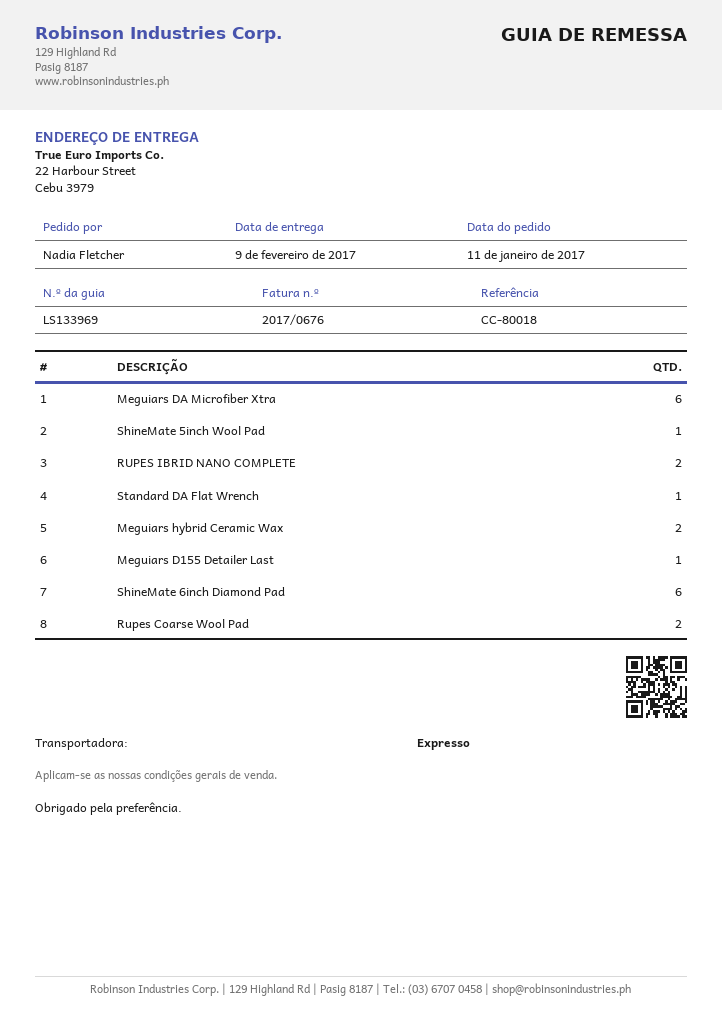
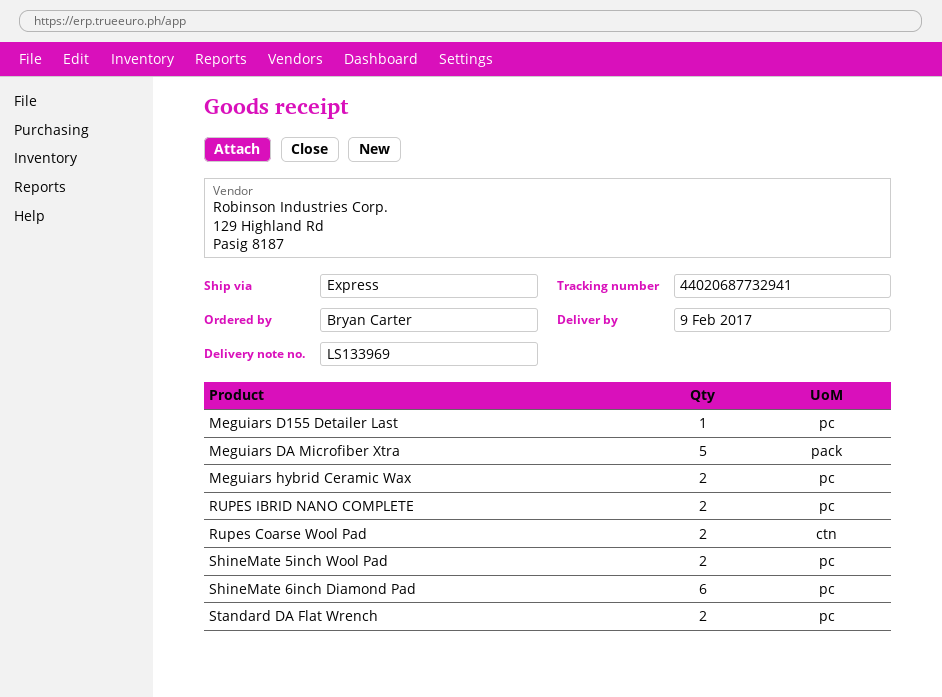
ordered by: Nadia Fletcher -> Bryan Carter
Meguiars DA Microfiber Xtra: 6 -> 5
ShineMate 5inch Wool Pad: 1 -> 2
Standard DA Flat Wrench: 1 -> 2

